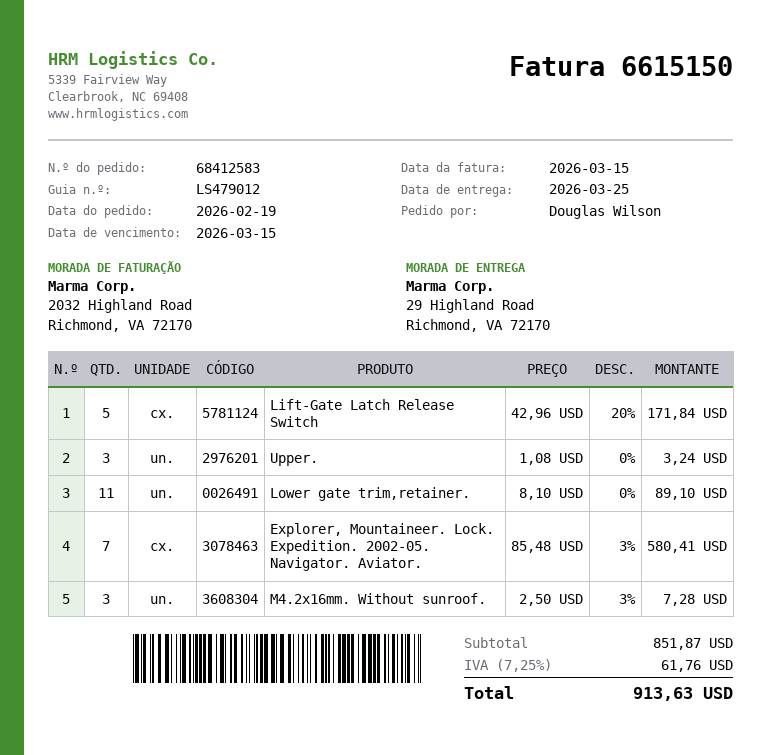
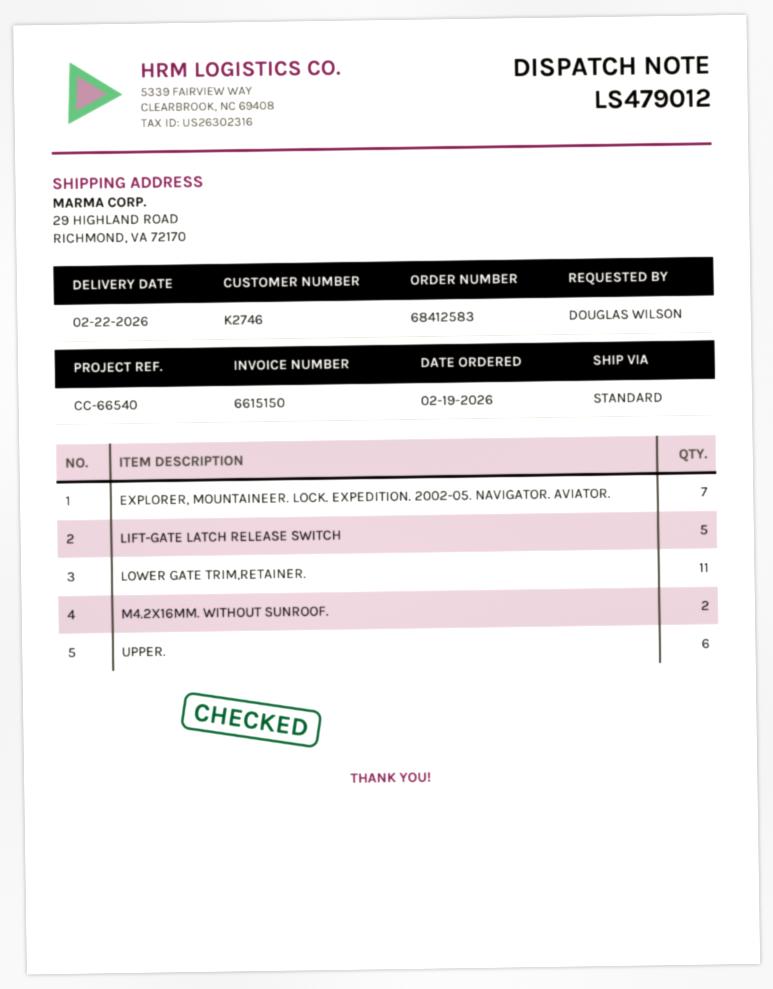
delivery date: 2026-03-25 -> 2026-02-22
Upper.: 3 -> 6
M4.2x16mm. Without sunroof.: 3 -> 2

